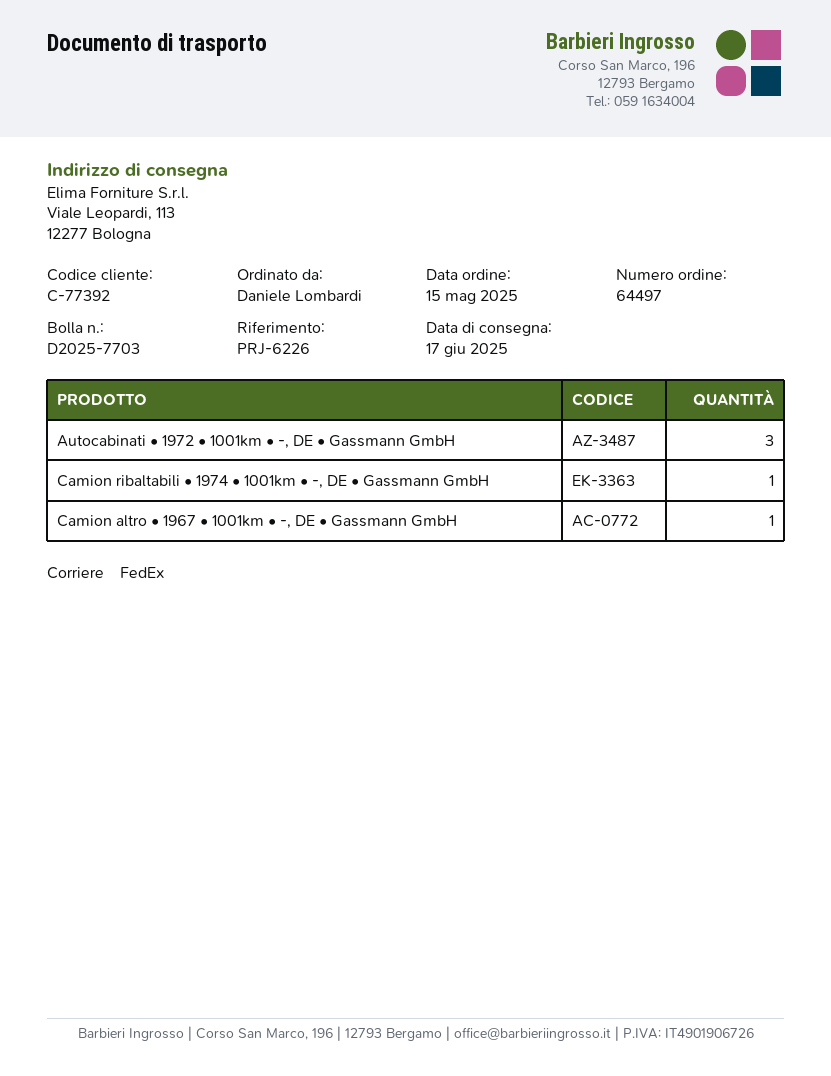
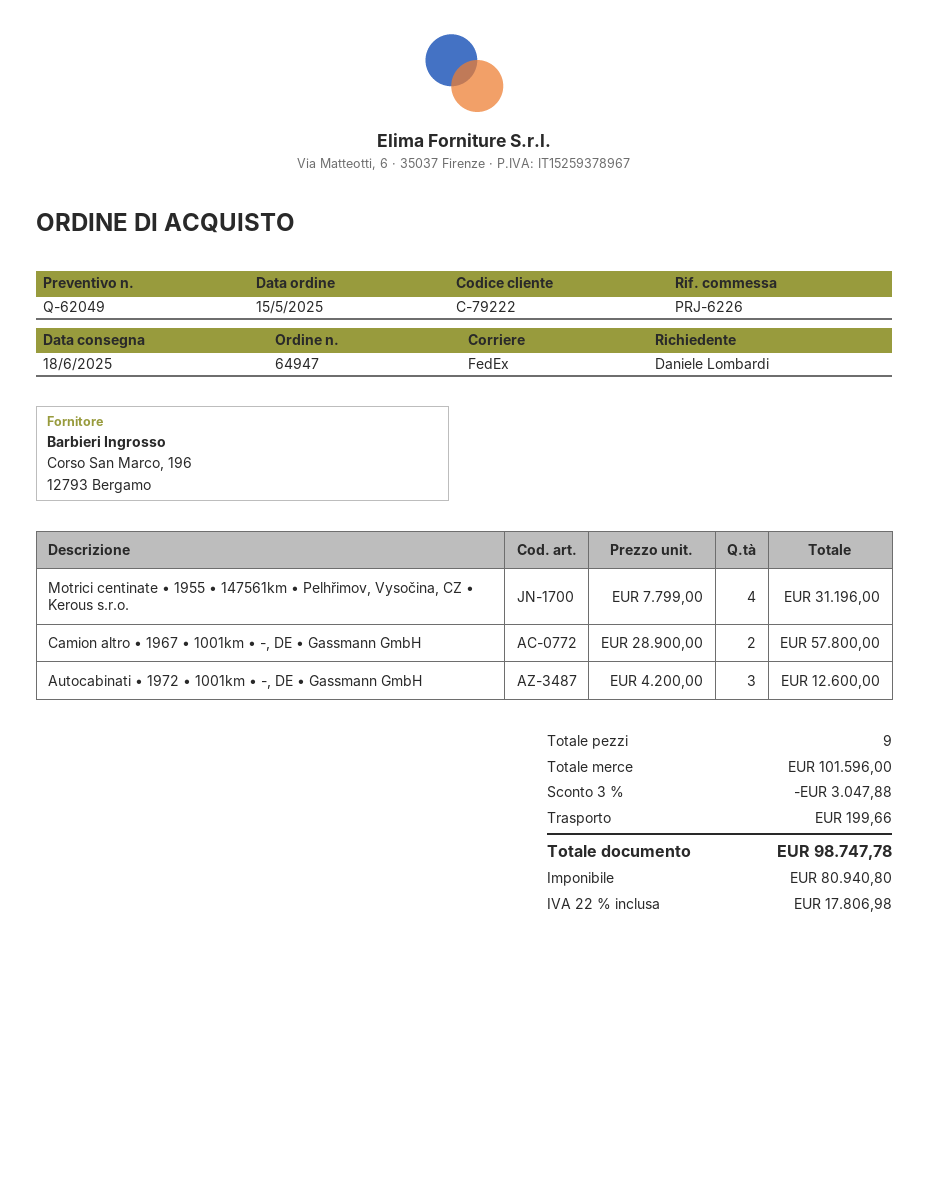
order number: 64497 -> 64947
delivery date: 2025-06-17 -> 2025-06-18
customer number: C-77392 -> C-79222
Camion ribaltabili • 1974 • 1001km • -, DE • Gassmann GmbH: 1 -> none
Camion altro • 1967 • 1001km • -, DE • Gassmann GmbH: 1 -> 2
Motrici centinate • 1955 • 147561km • Pelhřimov, Vysočina, CZ • Kerous s.r.o.: none -> 4

